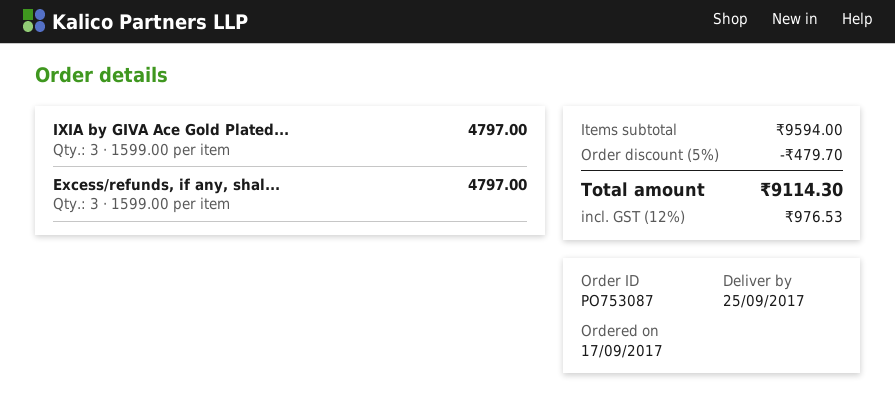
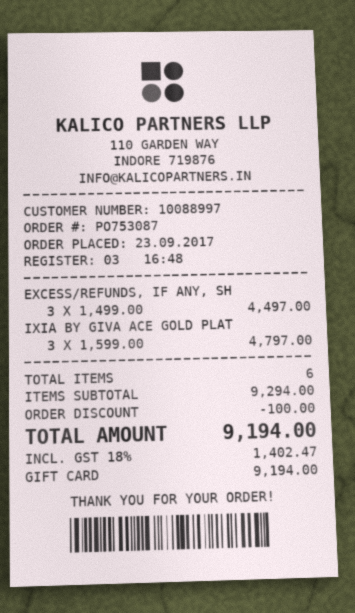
order date: 2017-09-17 -> 2017-09-23
Excess/refunds, if any, shal...: 3 x 1599.00 = 4797.00 -> 3 x 1499.00 = 4497.00
subtotal: 9594.00 -> 9294.00
discount: 479.70 -> 100.00
tax: 12% = 976.53 -> 18% = 1402.47
total: 9114.30 -> 9194.00

